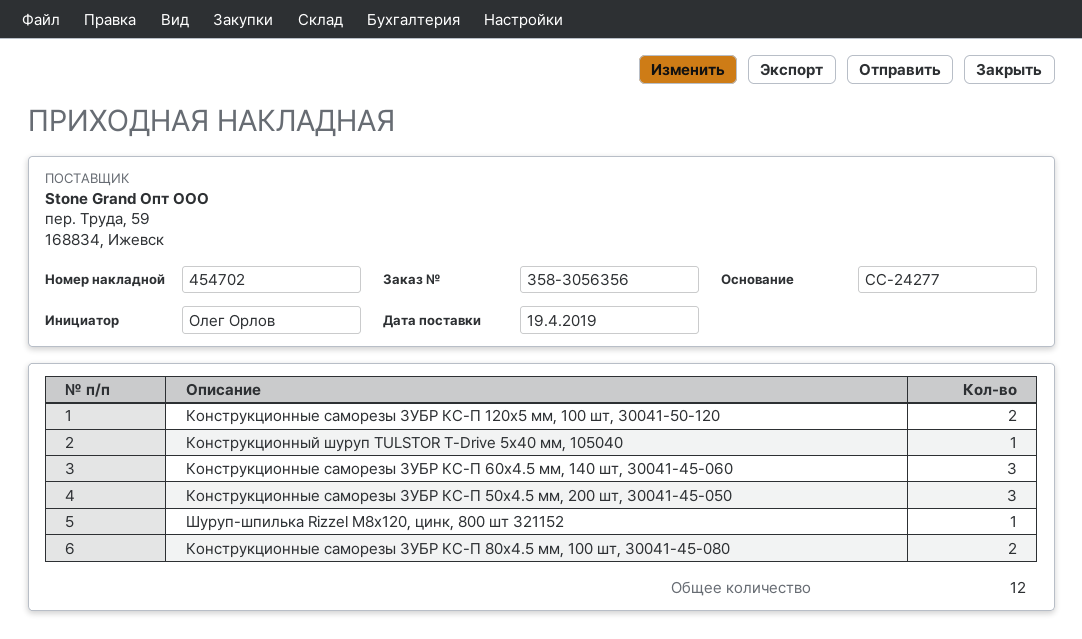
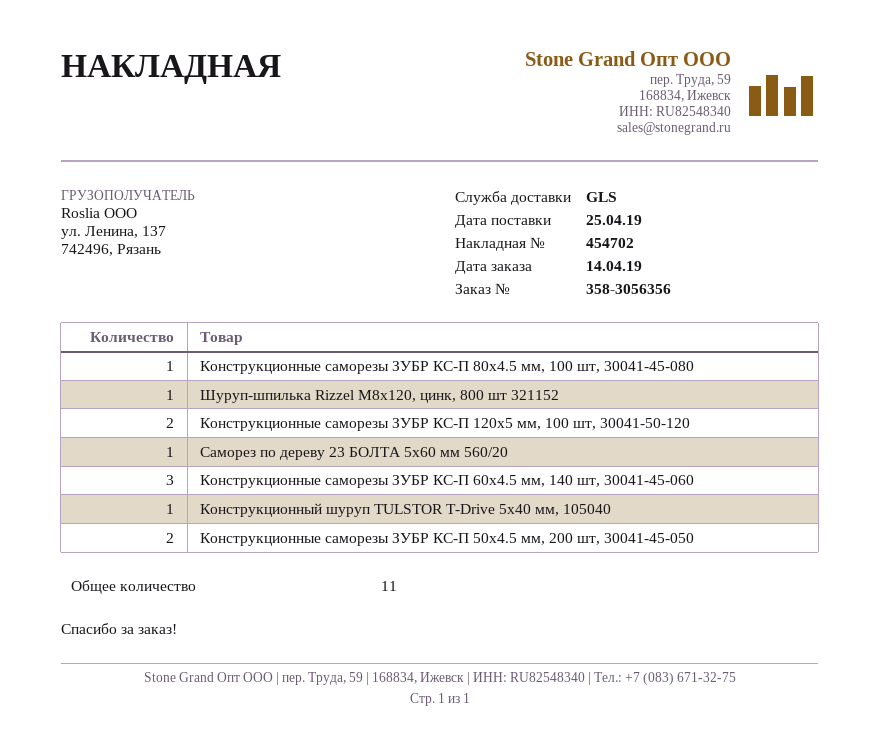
delivery date: 2019-04-19 -> 2019-04-25
Конструкционные саморезы ЗУБР КС-П 50x4.5 мм, 200 шт, 30041-45-050: 3 -> 2
Конструкционные саморезы ЗУБР КС-П 80x4.5 мм, 100 шт, 30041-45-080: 2 -> 1
Саморез по дереву 23 БОЛТА 5x60 мм 560/20: none -> 1
total quantity: 12 -> 11

